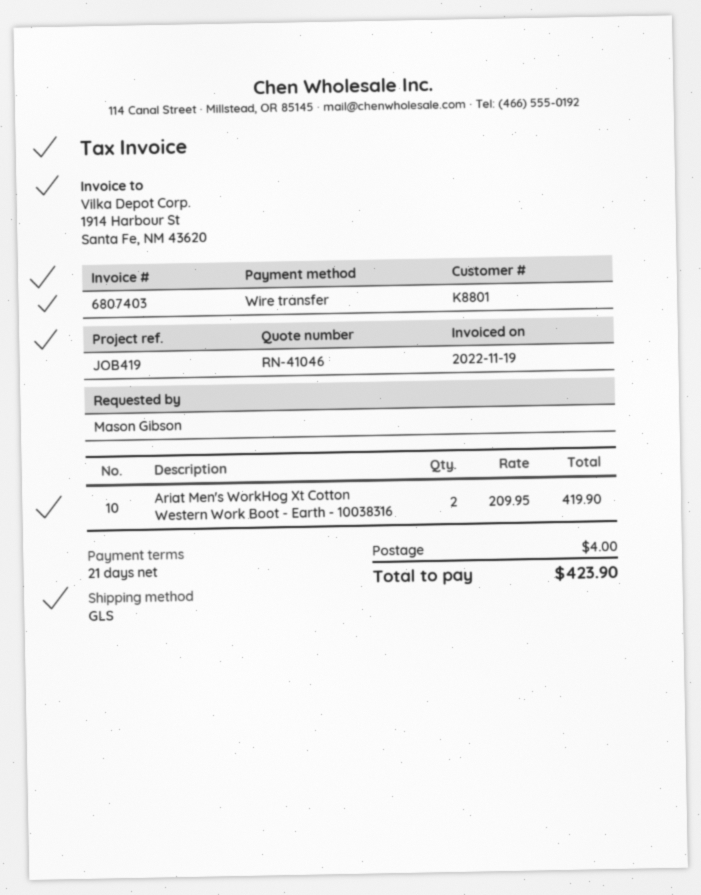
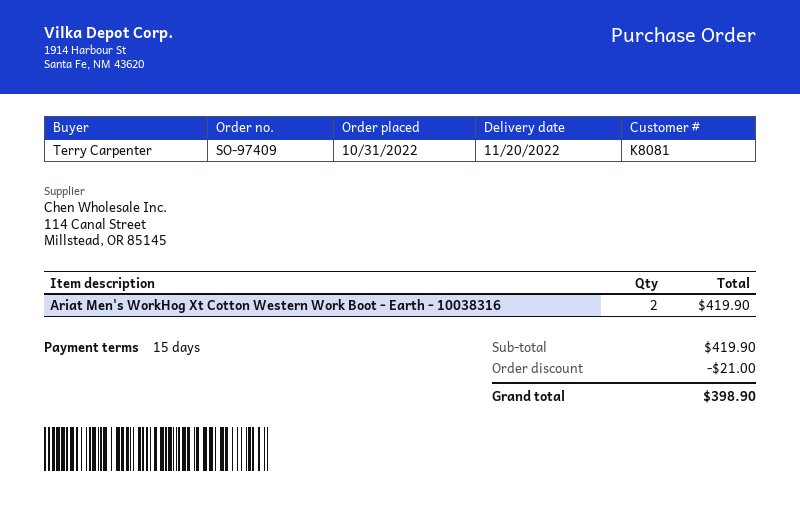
payment terms: 21 days -> 15 days
customer number: K8801 -> K8081
ordered by: Mason Gibson -> Terry Carpenter
discount: none -> 21.00
shipping: 4.00 -> none
total: 423.90 -> 398.90

